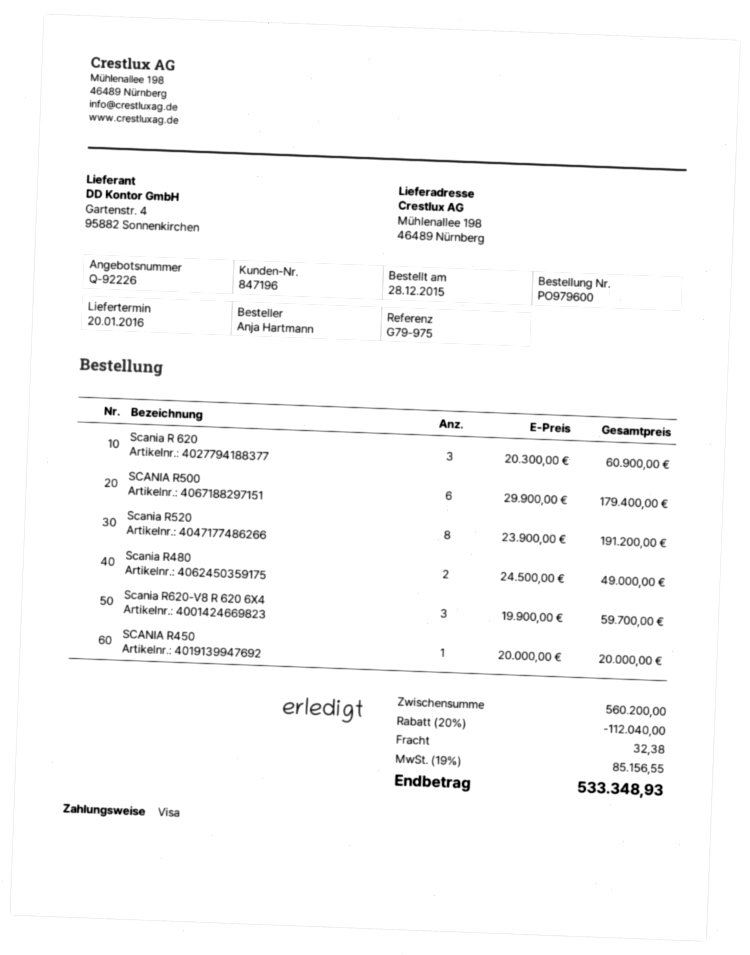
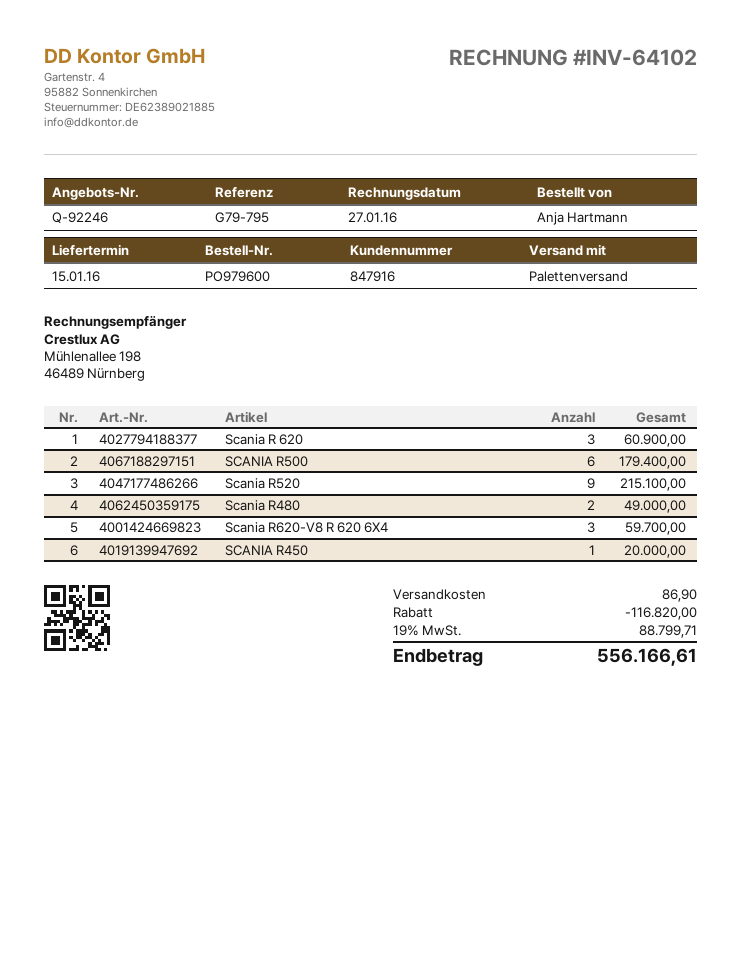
quote number: Q-92226 -> Q-92246
delivery date: 2016-01-20 -> 2016-01-15
customer number: 847196 -> 847916
reference: G79-975 -> G79-795
Scania R520: 8 for 191200.00 -> 9 for 215100.00
discount: 112040.00 -> 116820.00
shipping: 32.38 -> 86.90
tax: 19% = 85156.55 -> 19% = 88799.71
total: 533348.93 -> 556166.61

